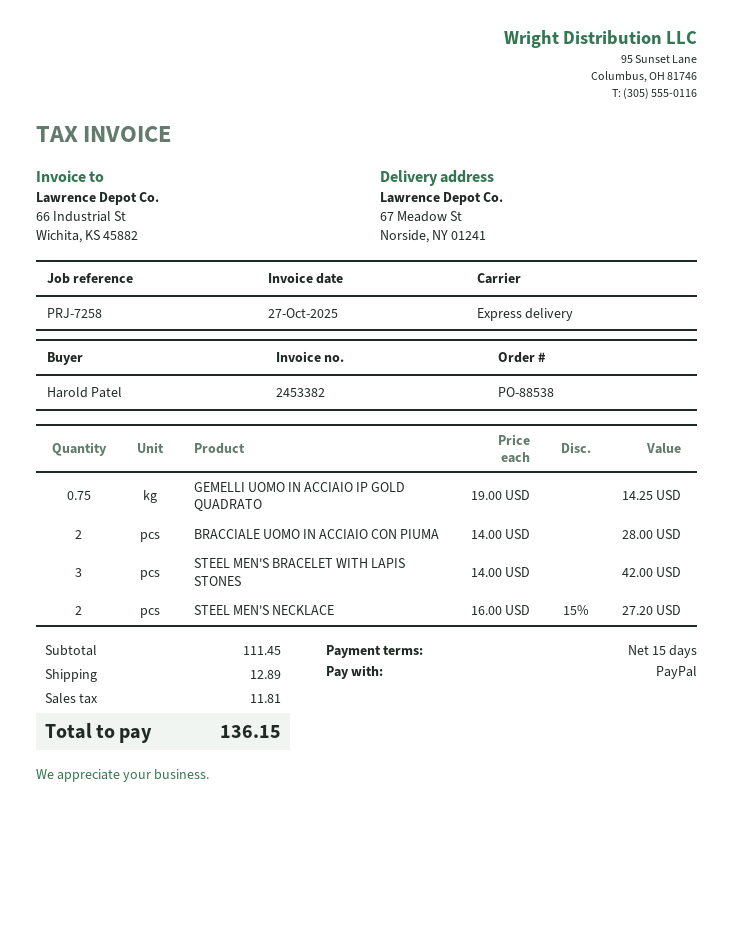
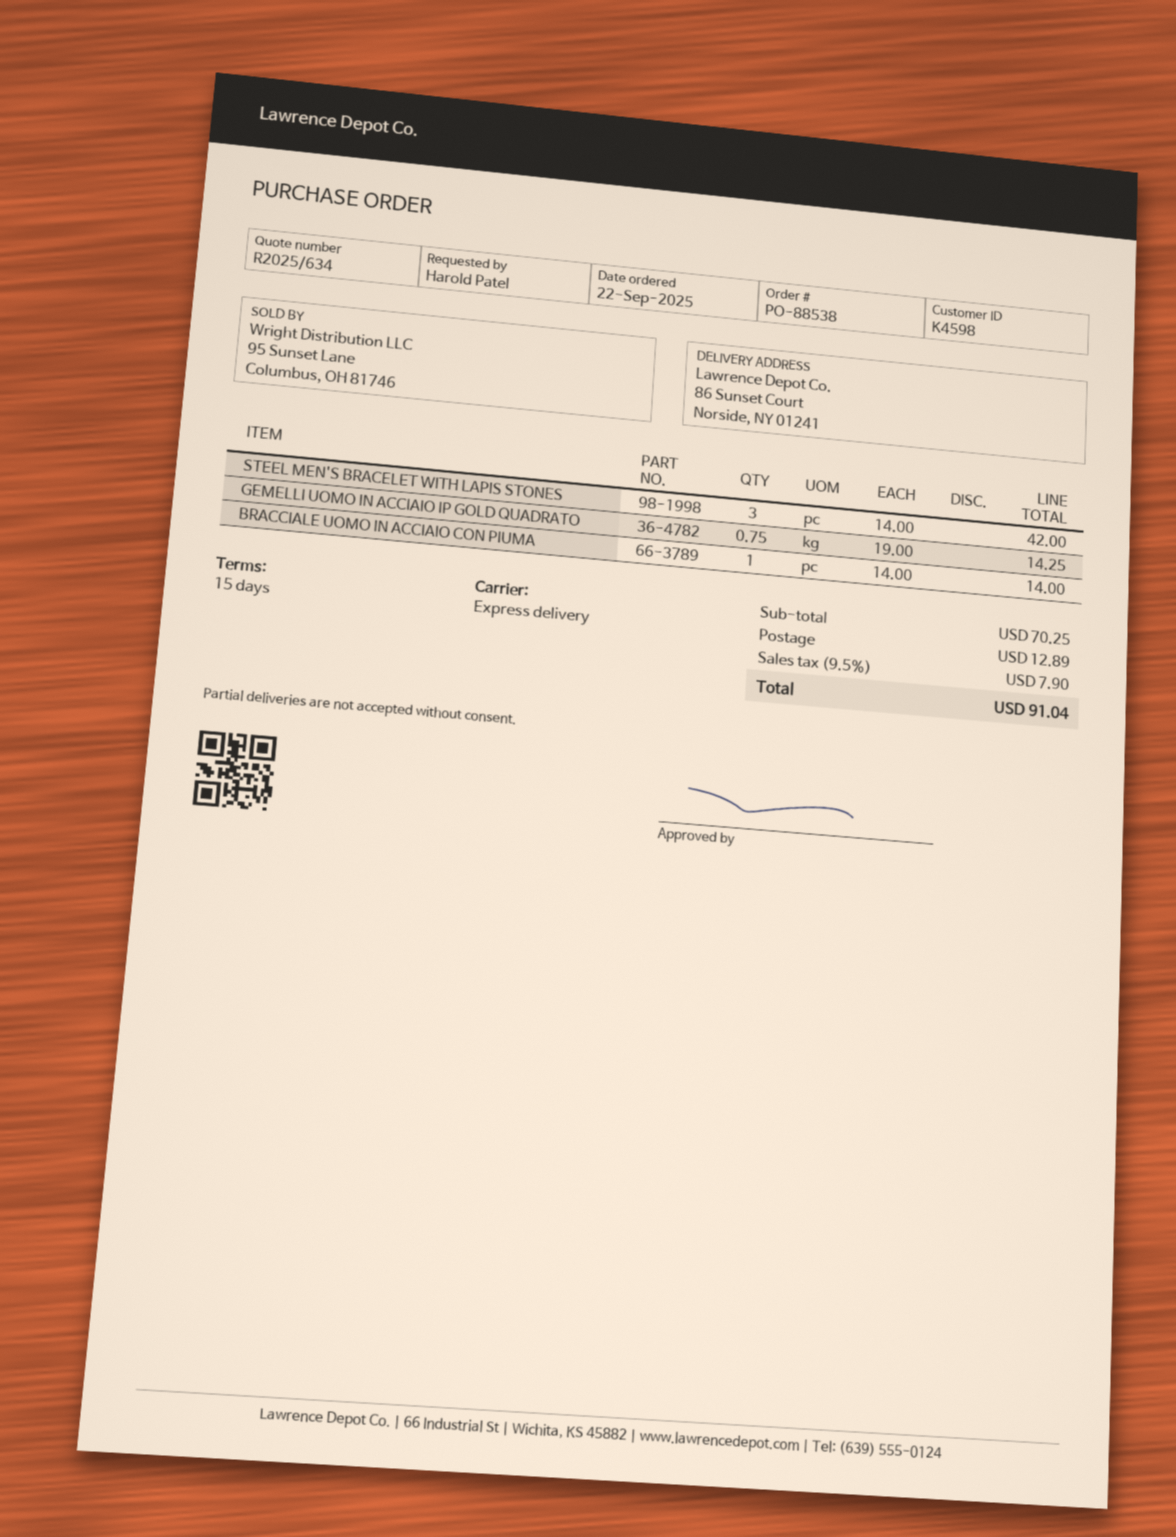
ship to: 67 Meadow St, Norside, NY 01241 -> 86 Sunset Court, Norside, NY 01241
BRACCIALE UOMO IN ACCIAIO CON PIUMA: 2 x 14.00 = 28.00 -> 1 x 14.00 = 14.00
STEEL MEN'S NECKLACE: 2 x 16.00 - 15% = 27.20 -> none
subtotal: 111.45 -> 70.25
tax: 11.81 -> 7.90
total: 136.15 -> 91.04

